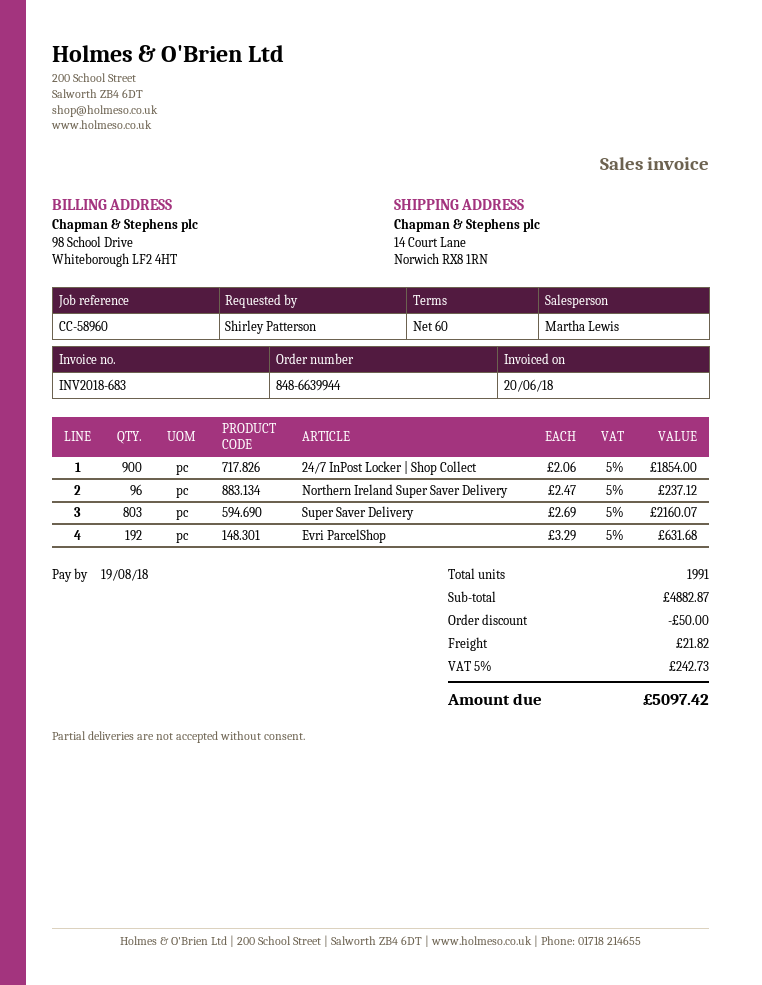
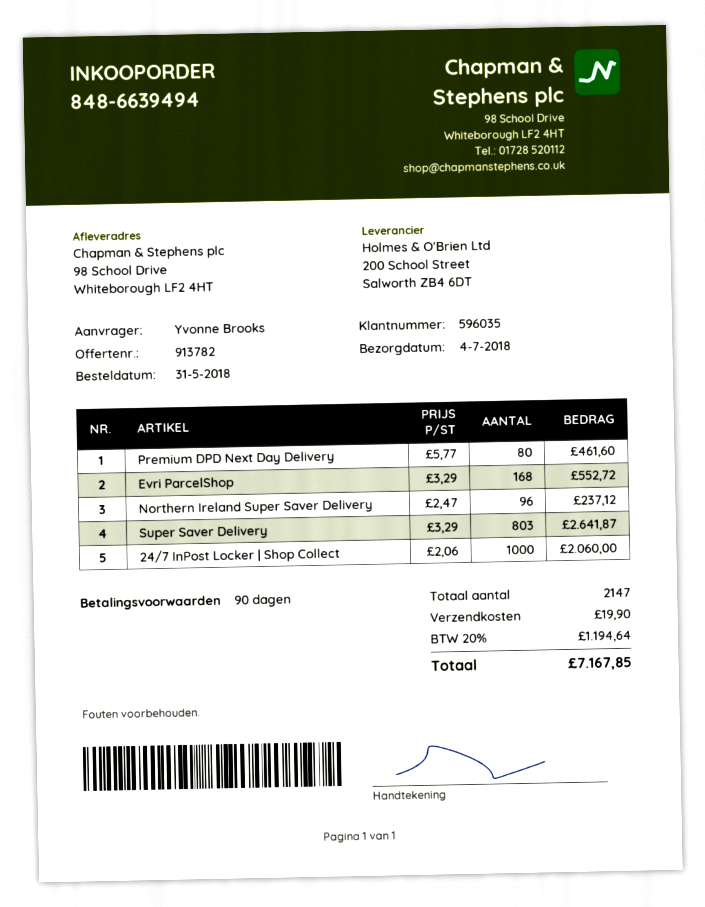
order number: 848-6639944 -> 848-6639494
payment terms: 60 days -> 90 days
ordered by: Shirley Patterson -> Yvonne Brooks
ship to: 14 Court Lane, Norwich RX8 1RN -> 98 School Drive, Whiteborough LF2 4HT
24/7 InPost Locker | Shop Collect: 900 x 2.06 = 1854.00 -> 1000 x 2.06 = 2060.00
Super Saver Delivery: 803 x 2.69 = 2160.07 -> 803 x 3.29 = 2641.87
Evri ParcelShop: 192 x 3.29 = 631.68 -> 168 x 3.29 = 552.72
Premium DPD Next Day Delivery: none -> 80 x 5.77 = 461.60
total quantity: 1991 -> 2147
discount: 50.00 -> none
shipping: 21.82 -> 19.90
tax: 5% = 242.73 -> 20% = 1194.64
total: 5097.42 -> 7167.85

